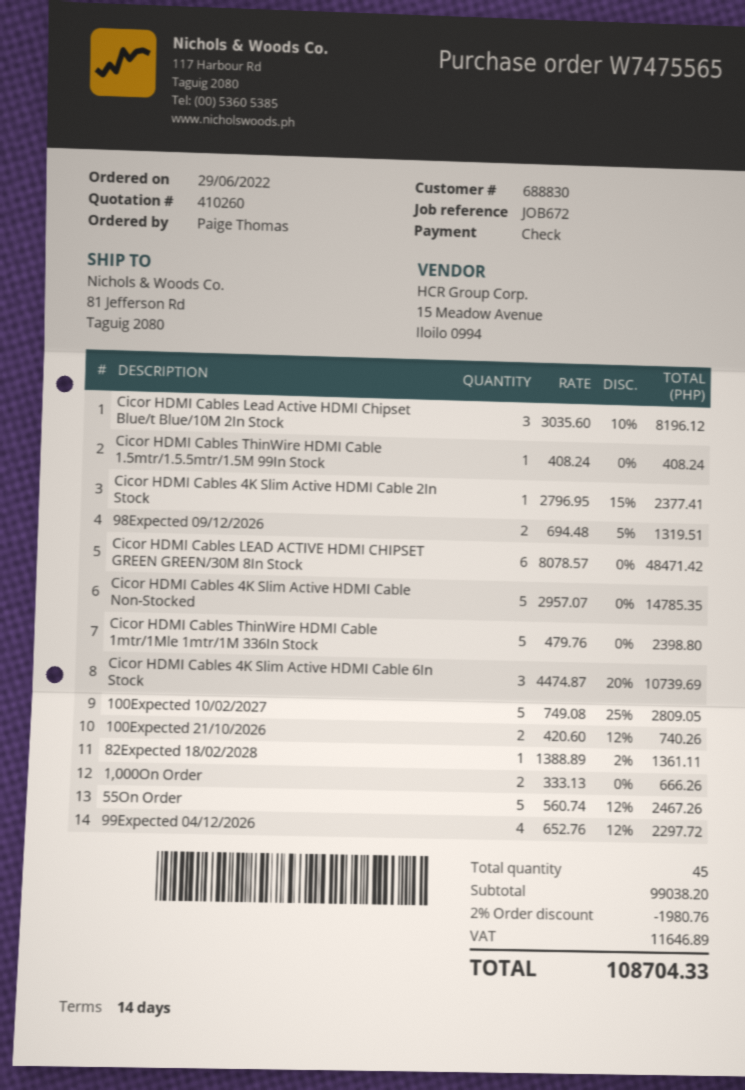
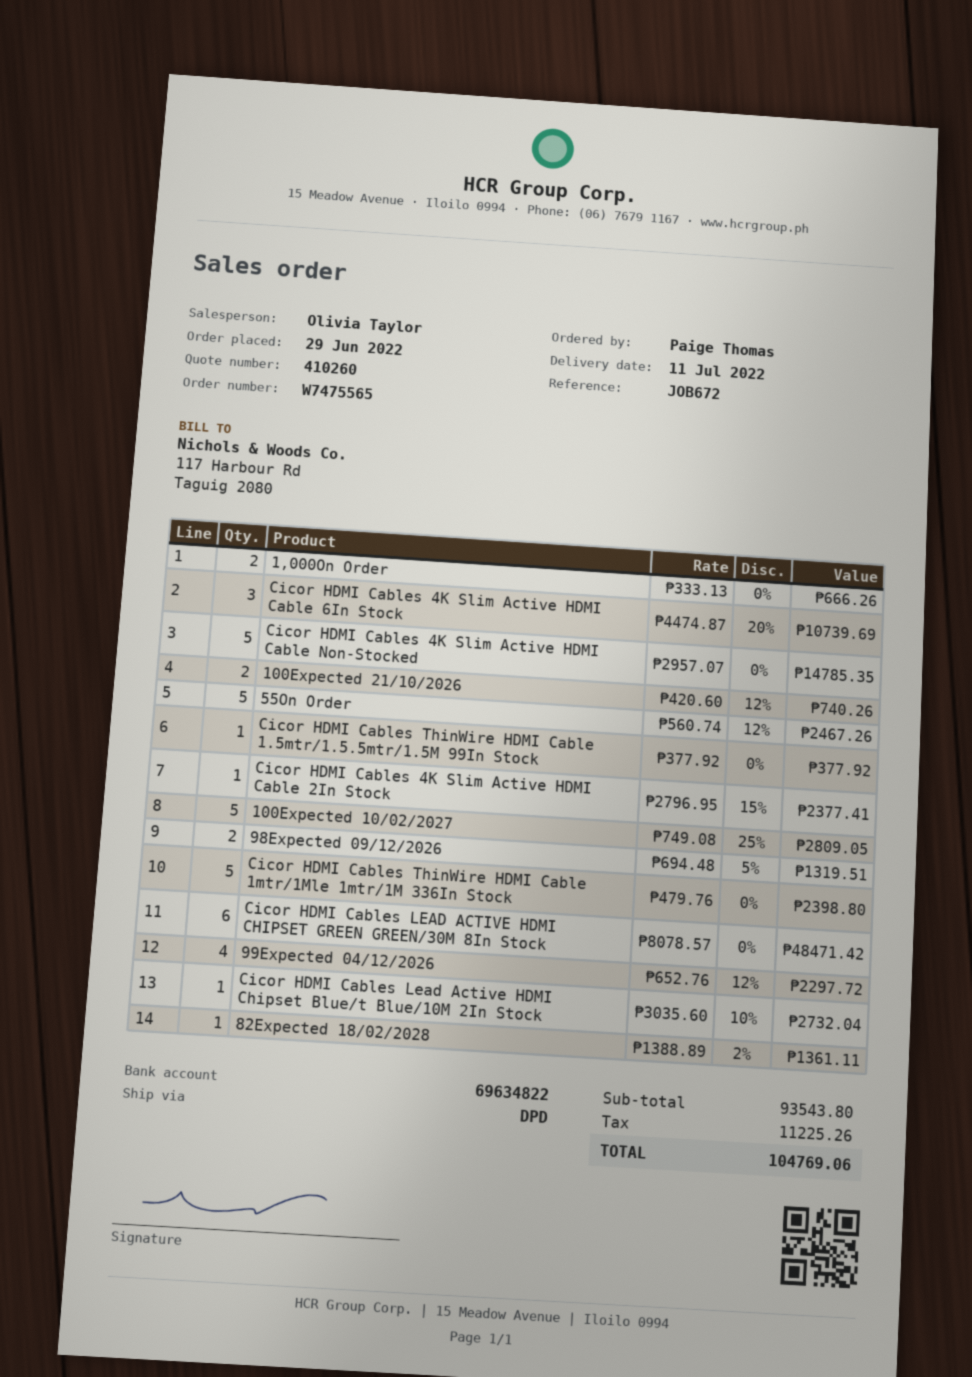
Cicor HDMI Cables Lead Active HDMI Chipset Blue/t Blue/10M 2In Stock: 3 x 3035.60 - 10% = 8196.12 -> 1 x 3035.60 - 10% = 2732.04
Cicor HDMI Cables ThinWire HDMI Cable 1.5mtr/1.5.5mtr/1.5M 99In Stock: 1 x 408.24 = 408.24 -> 1 x 377.92 = 377.92
subtotal: 99038.20 -> 93543.80
discount: 2% = 1980.76 -> none
tax: 11646.89 -> 11225.26
total: 108704.33 -> 104769.06

